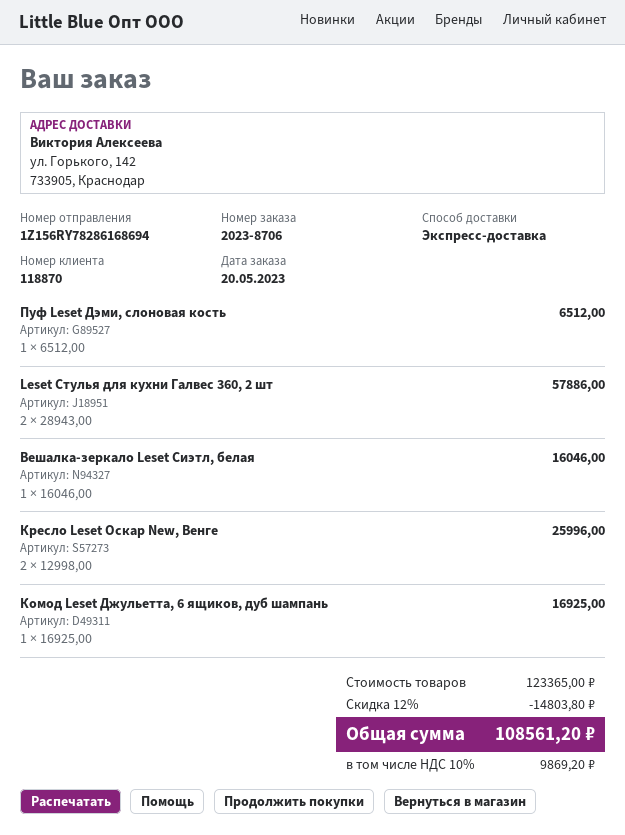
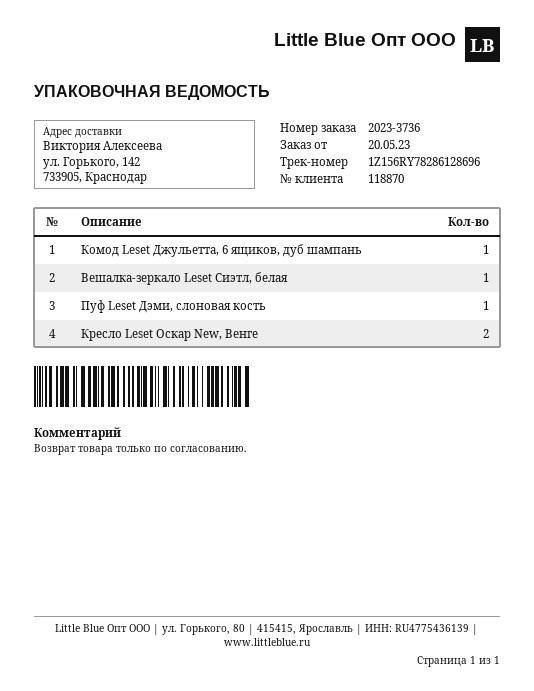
order number: 2023-8706 -> 2023-3736
tracking number: 1Z156RY78286168694 -> 1Z156RY78286128696
Leset Стулья для кухни Галвес 360, 2 шт: 2 -> none

